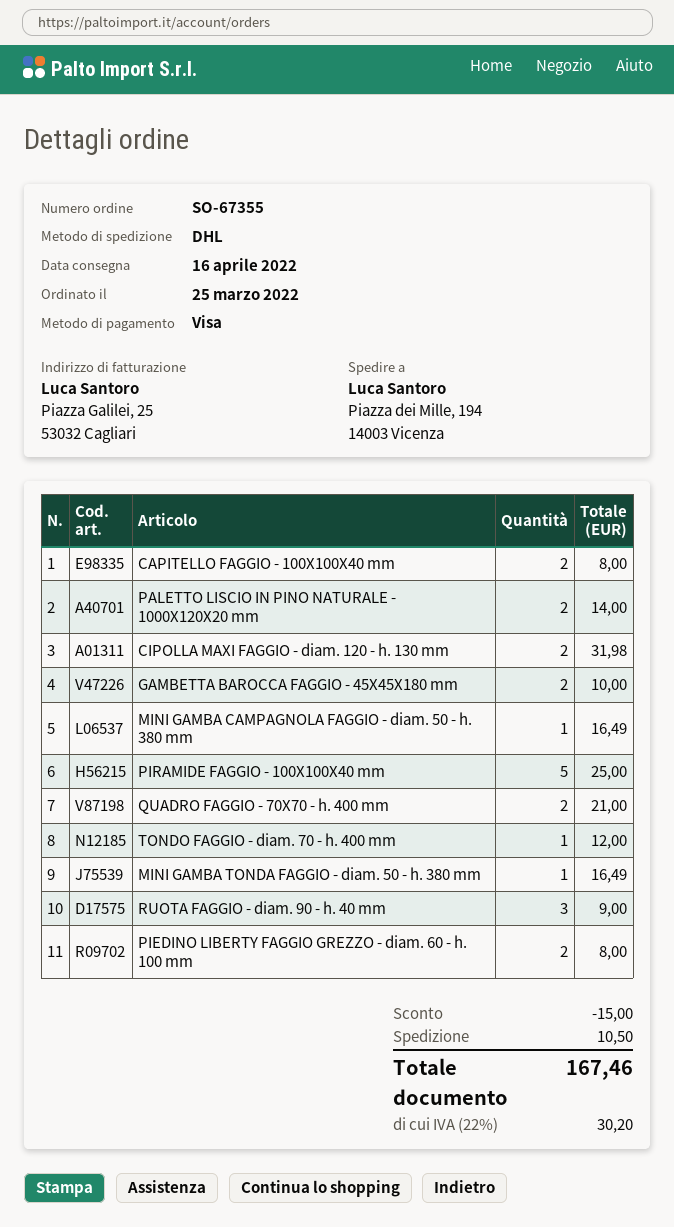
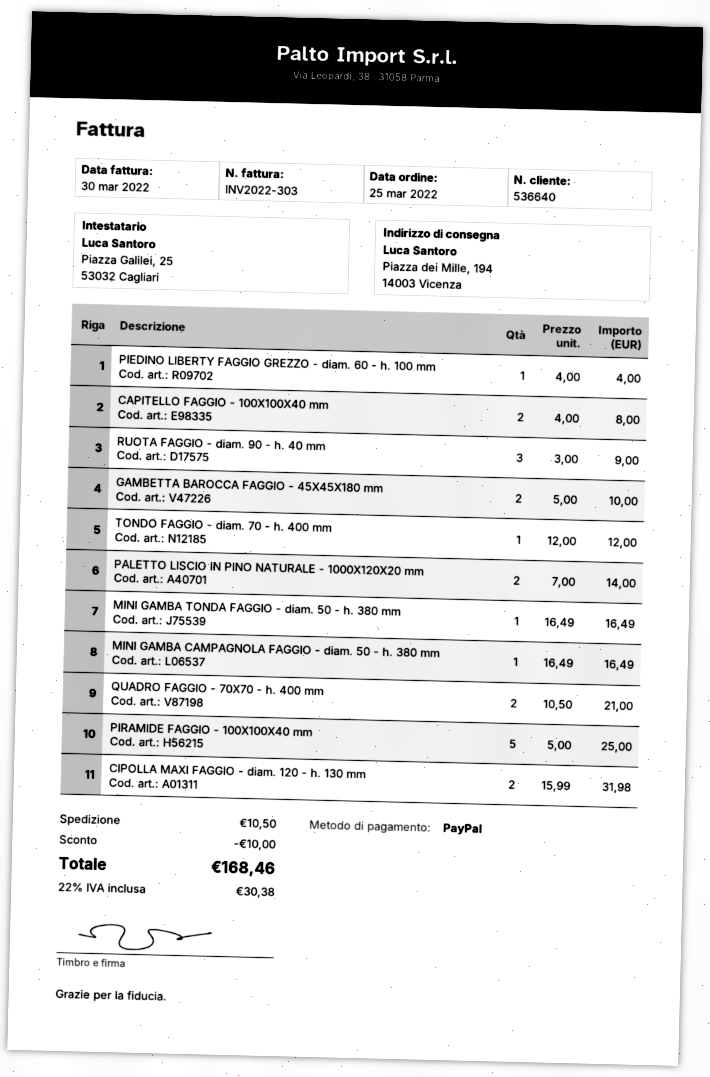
payment method: Visa -> PayPal
PIEDINO LIBERTY FAGGIO GREZZO - diam. 60 - h. 100 mm: 2 for 8.00 -> 1 for 4.00
discount: 15.00 -> 10.00
tax: 22% = 30.20 -> 22% = 30.38
total: 167.46 -> 168.46

